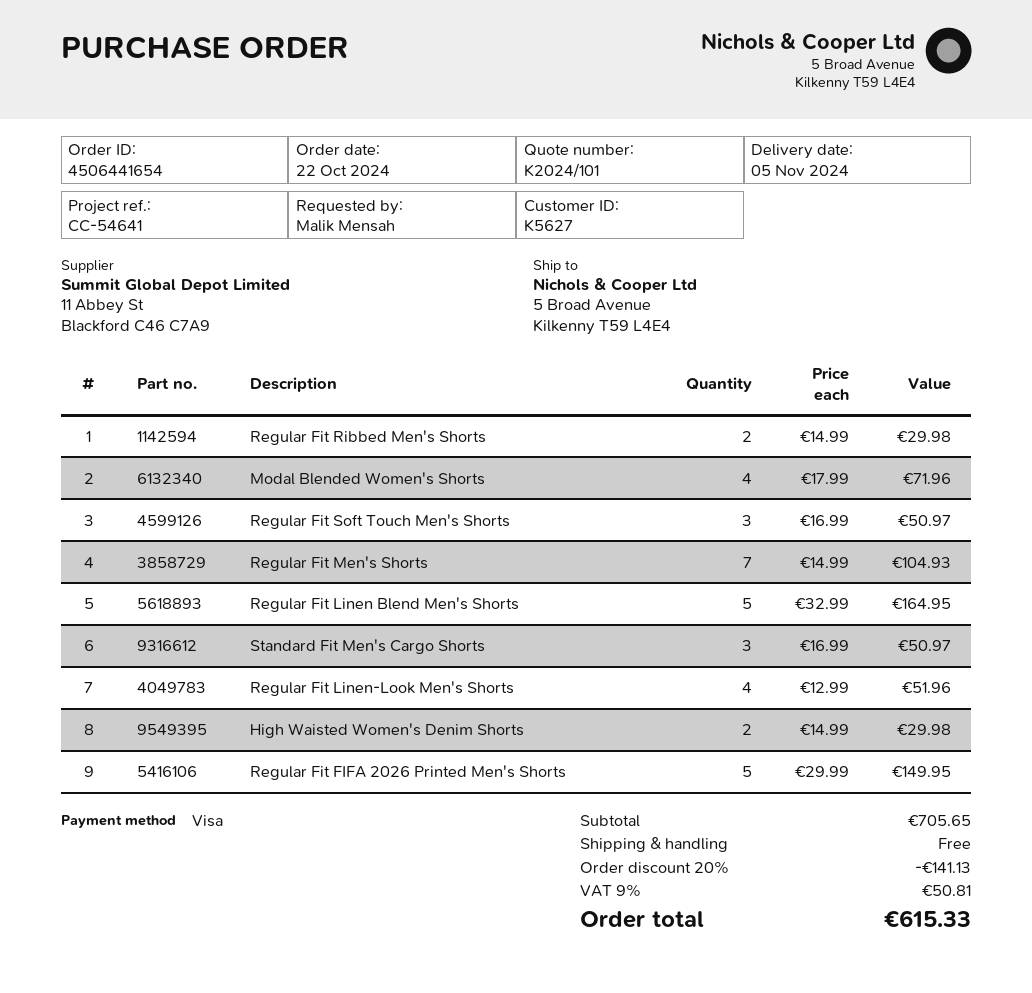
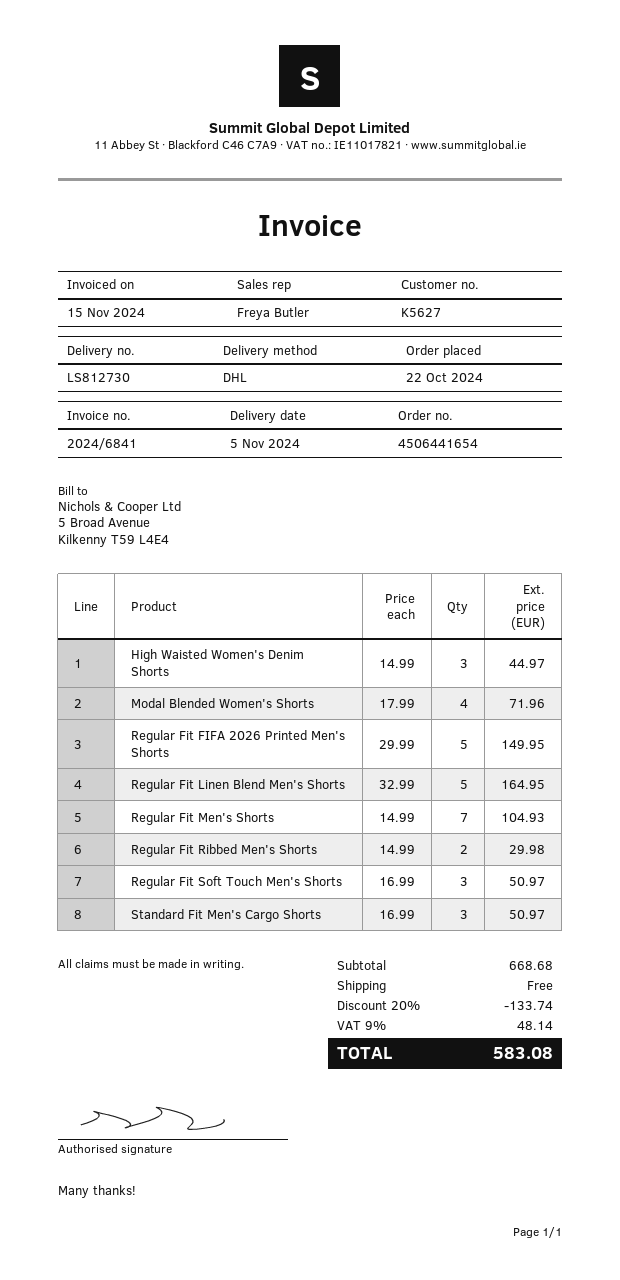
Regular Fit Linen-Look Men's Shorts: 4 x 12.99 = 51.96 -> none
High Waisted Women's Denim Shorts: 2 x 14.99 = 29.98 -> 3 x 14.99 = 44.97
subtotal: 705.65 -> 668.68
discount: 20% = 141.13 -> 20% = 133.74
tax: 9% = 50.81 -> 9% = 48.14
total: 615.33 -> 583.08

